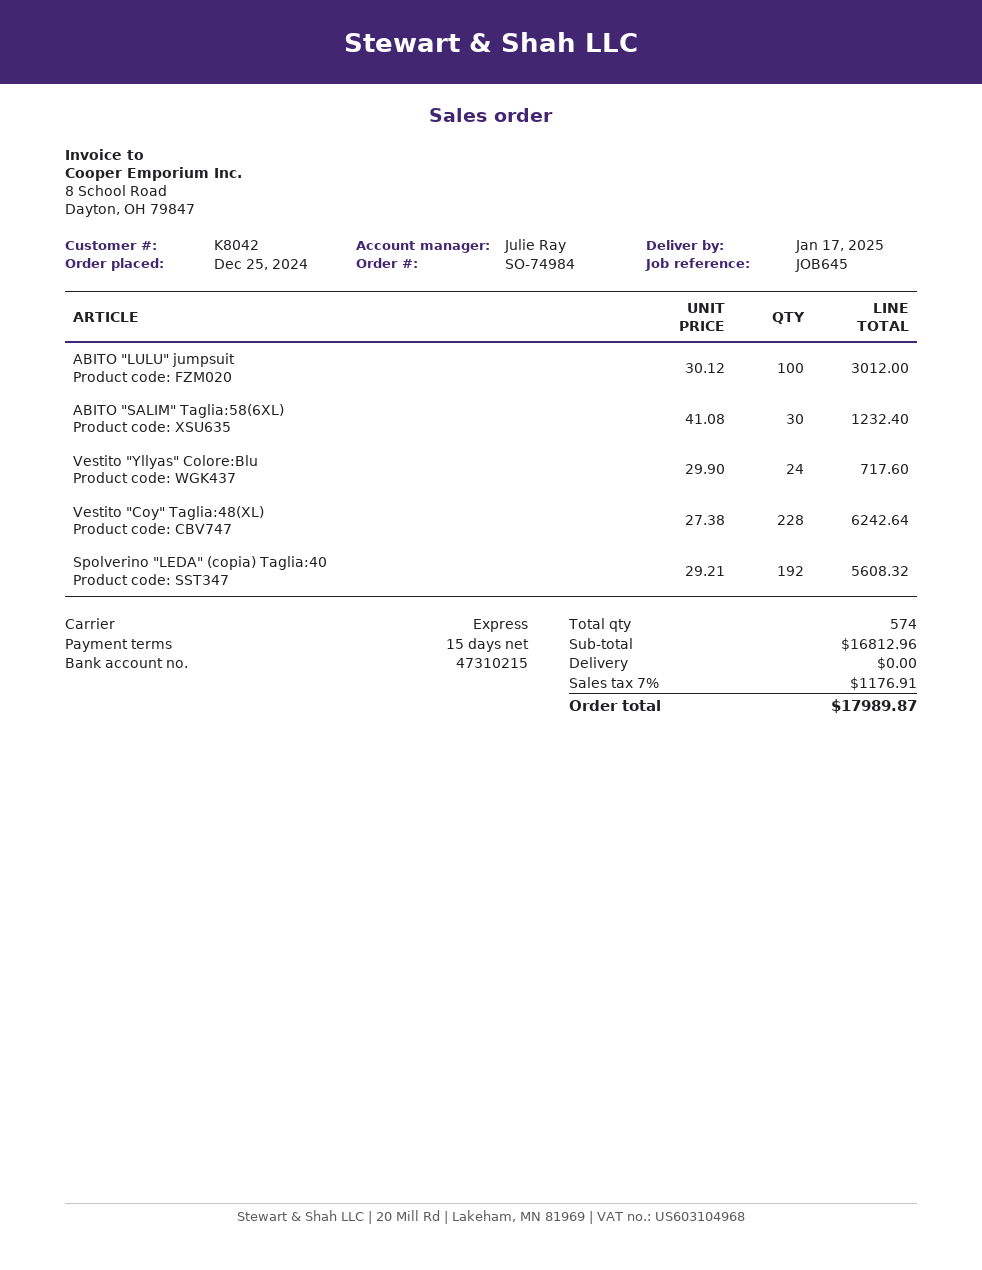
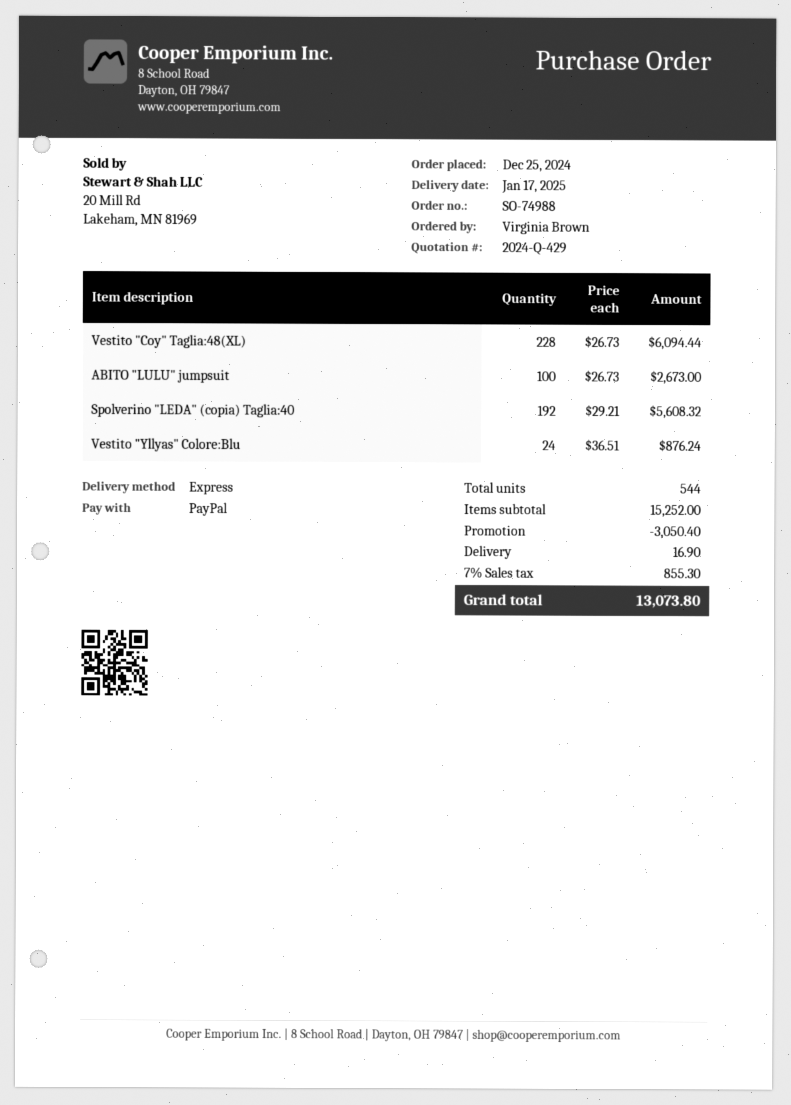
order number: SO-74984 -> SO-74988
ABITO "LULU" jumpsuit: 100 x 30.12 = 3012.00 -> 100 x 26.73 = 2673.00
ABITO "SALIM" Taglia:58(6XL): 30 x 41.08 = 1232.40 -> none
Vestito "Yllyas" Colore:Blu: 24 x 29.90 = 717.60 -> 24 x 36.51 = 876.24
Vestito "Coy" Taglia:48(XL): 228 x 27.38 = 6242.64 -> 228 x 26.73 = 6094.44
total quantity: 574 -> 544
subtotal: 16812.96 -> 15252.00
discount: none -> 3050.40
shipping: 0.00 -> 16.90
tax: 7% = 1176.91 -> 7% = 855.30
total: 17989.87 -> 13073.80

